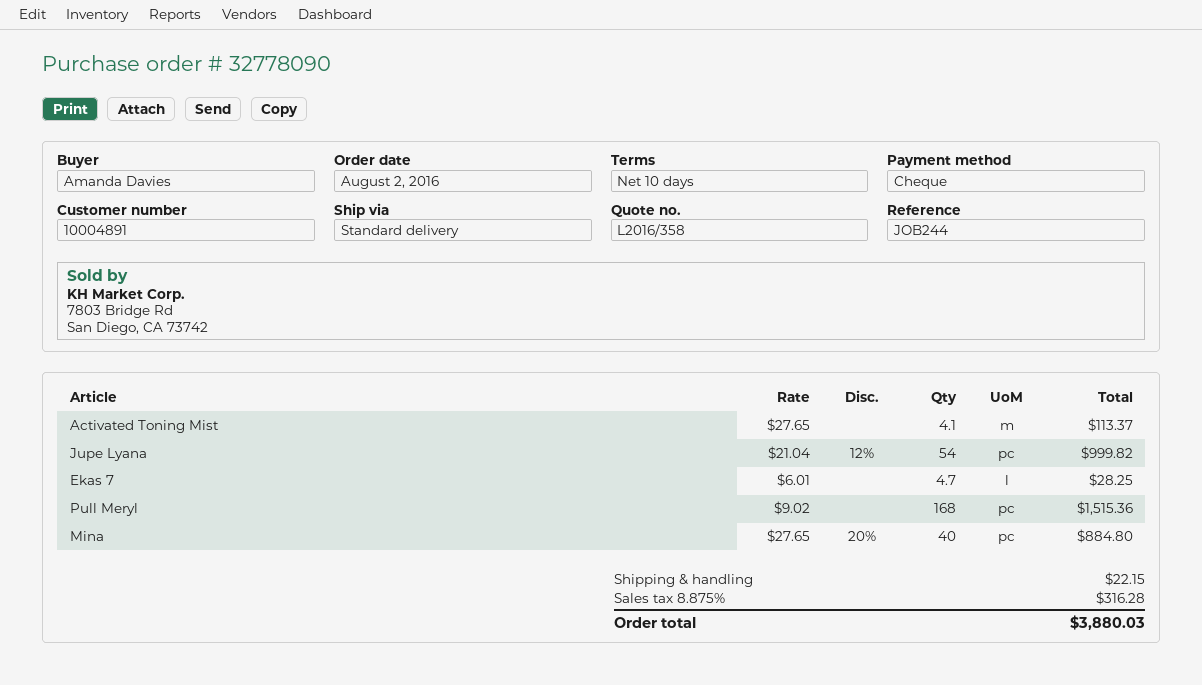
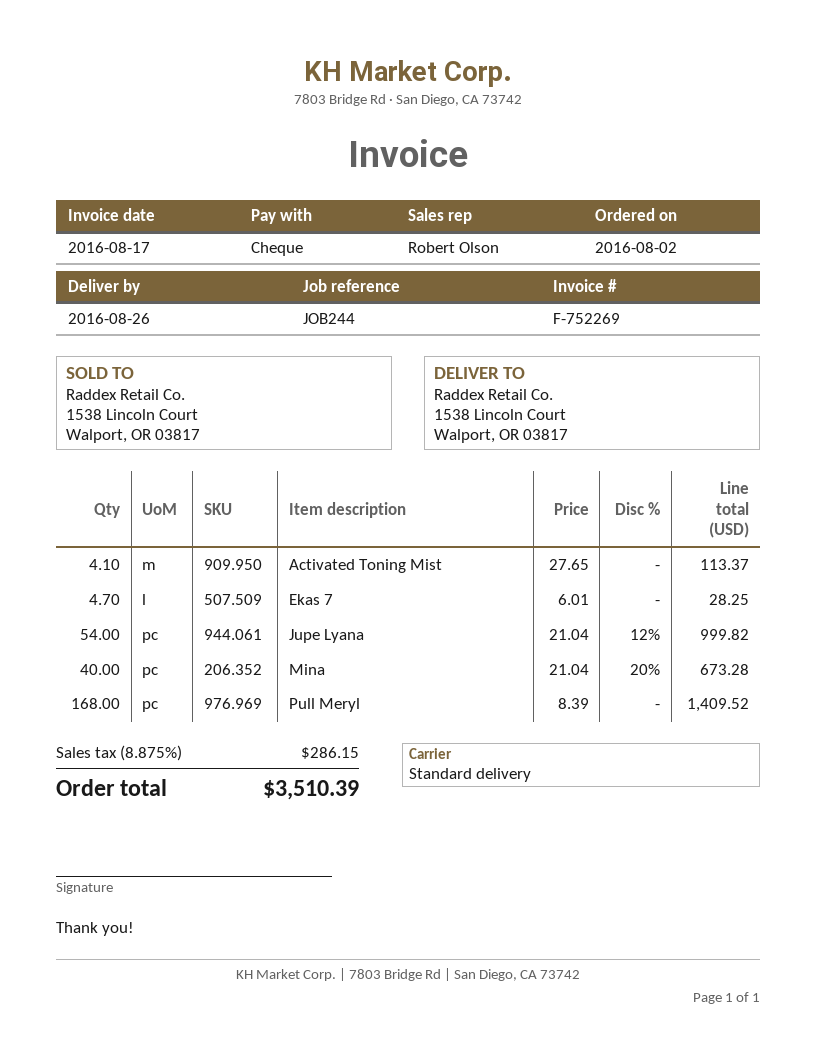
Pull Meryl: 168 x 9.02 = 1515.36 -> 168 x 8.39 = 1409.52
Mina: 40 x 27.65 - 20% = 884.80 -> 40 x 21.04 - 20% = 673.28
shipping: 22.15 -> none
tax: 8.875% = 316.28 -> 8.875% = 286.15
total: 3880.03 -> 3510.39

